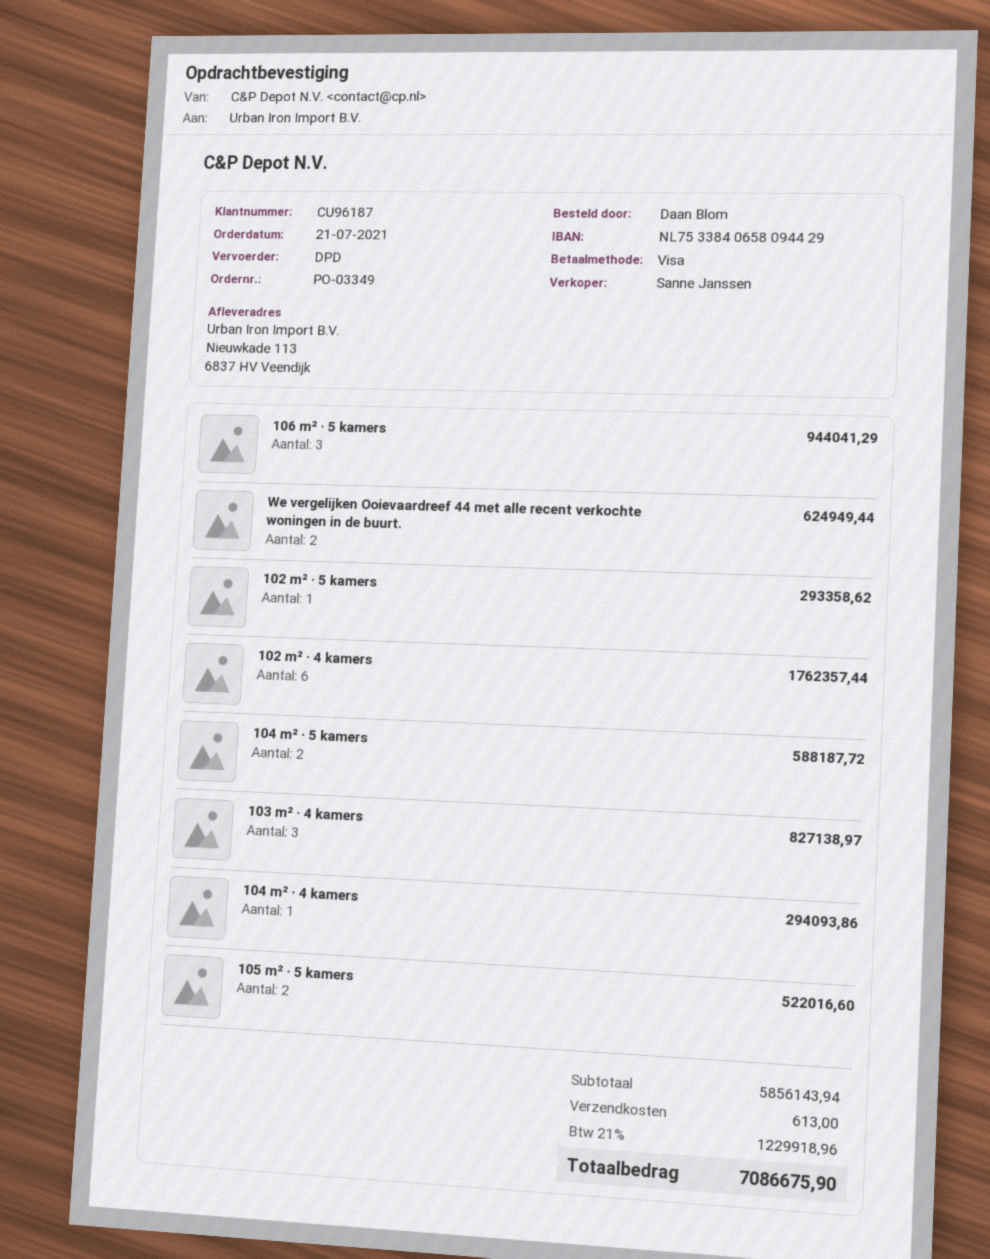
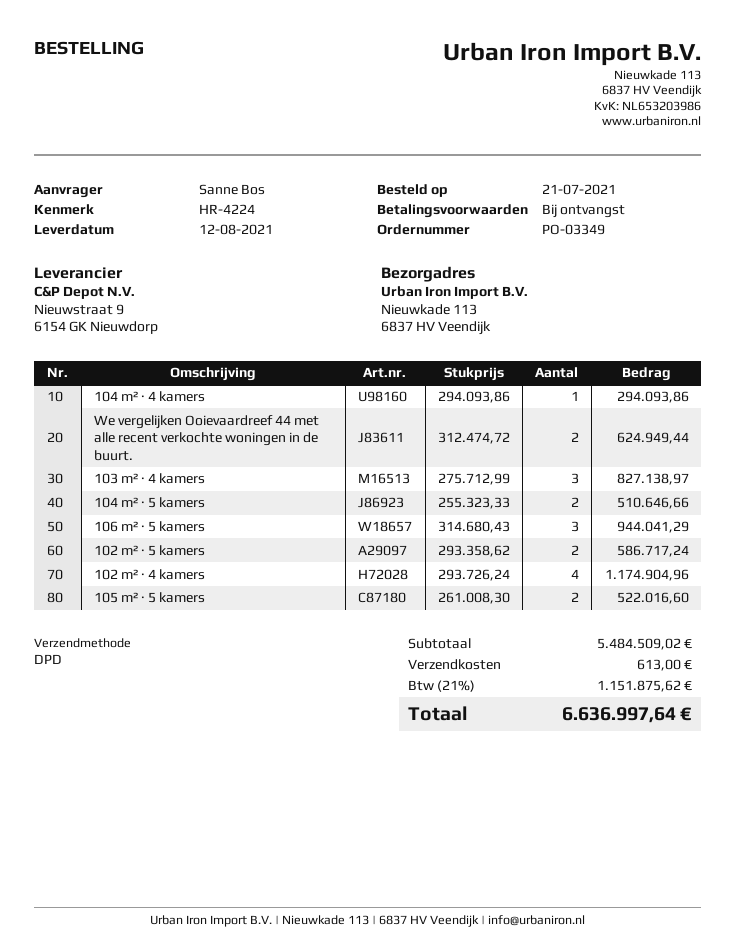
ordered by: Daan Blom -> Sanne Bos
102 m² · 5 kamers: 1 for 293358.62 -> 2 for 586717.24
102 m² · 4 kamers: 6 for 1762357.44 -> 4 for 1174904.96
104 m² · 5 kamers: 2 for 588187.72 -> 2 for 510646.66
subtotal: 5856143.94 -> 5484509.02
tax: 21% = 1229918.96 -> 21% = 1151875.62
total: 7086675.90 -> 6636997.64

